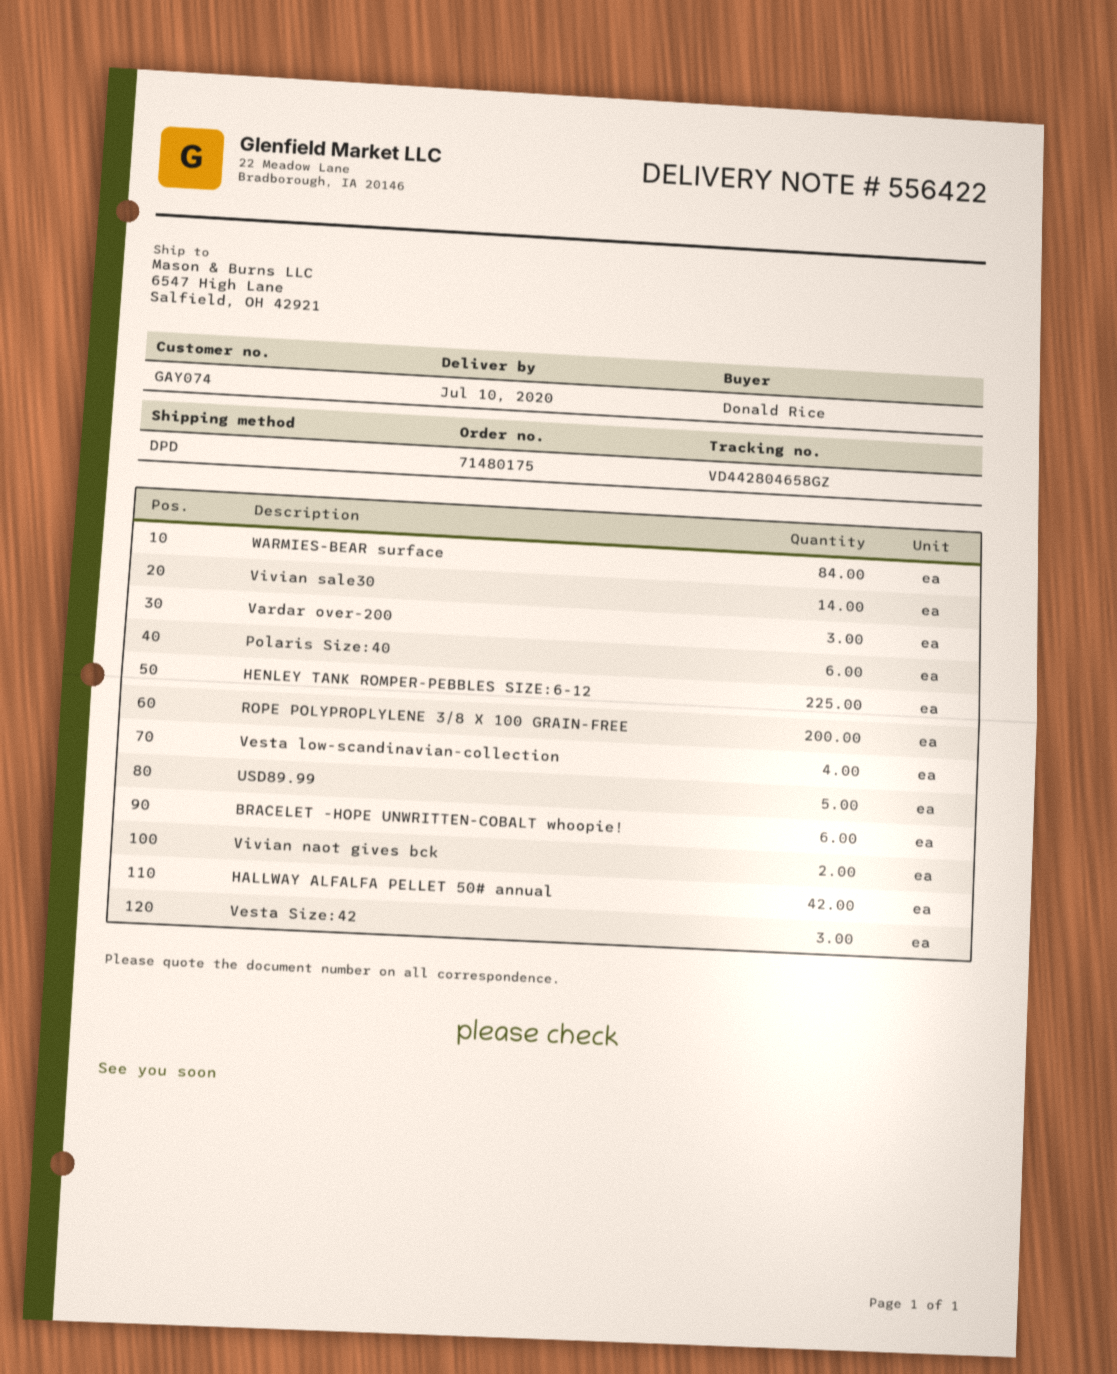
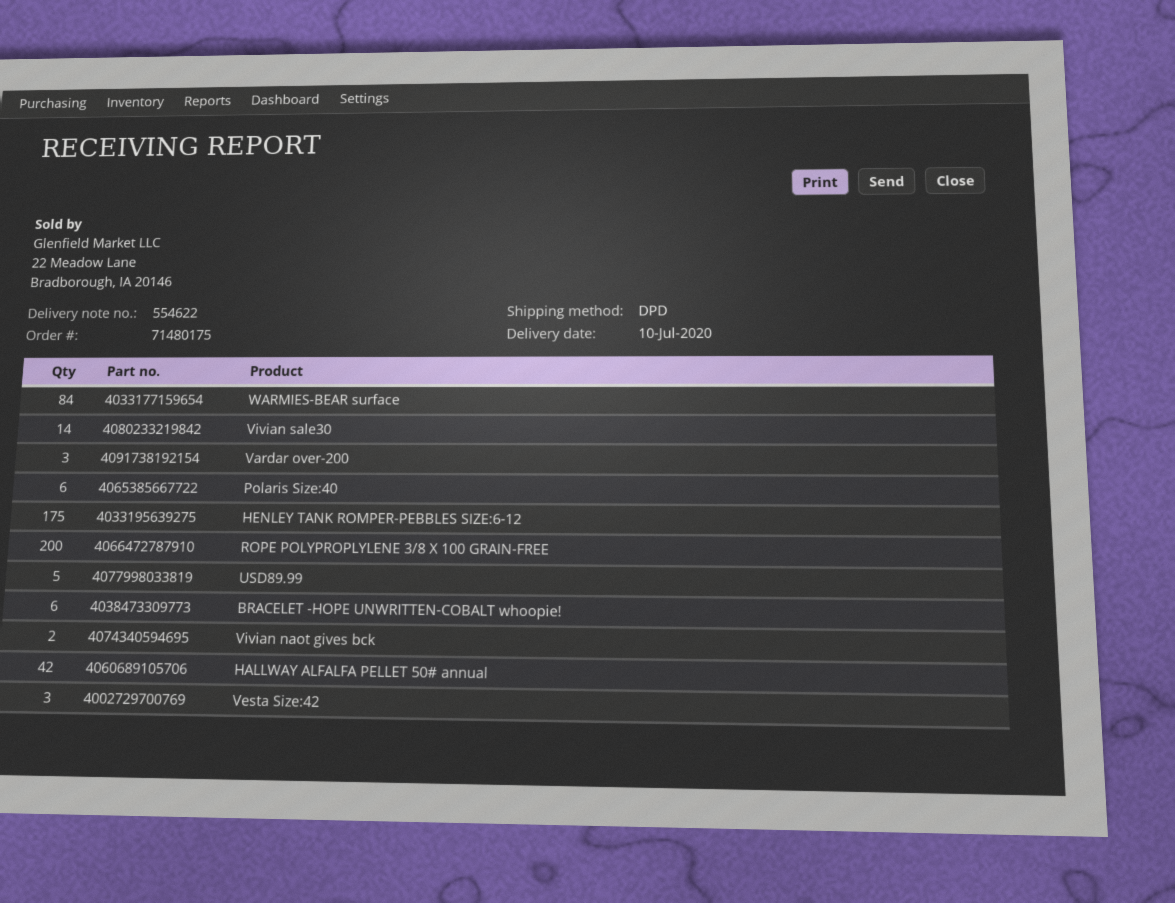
delivery note number: 556422 -> 554622
HENLEY TANK ROMPER-PEBBLES SIZE:6-12: 225 -> 175
Vesta low-scandinavian-collection: 4 -> none

